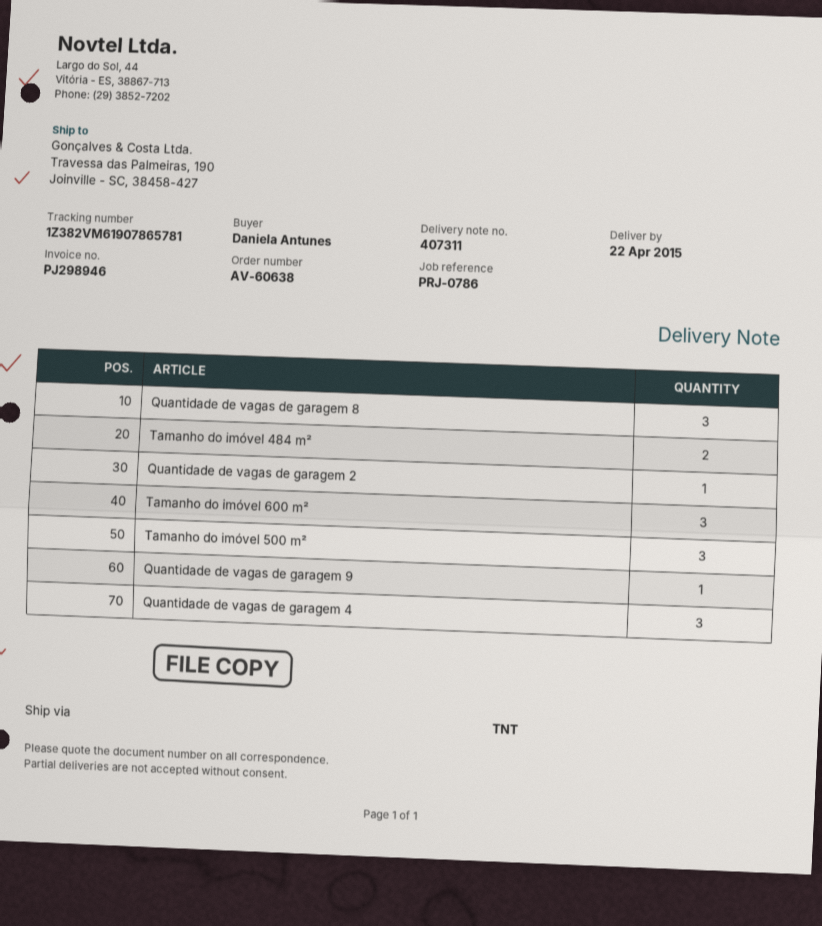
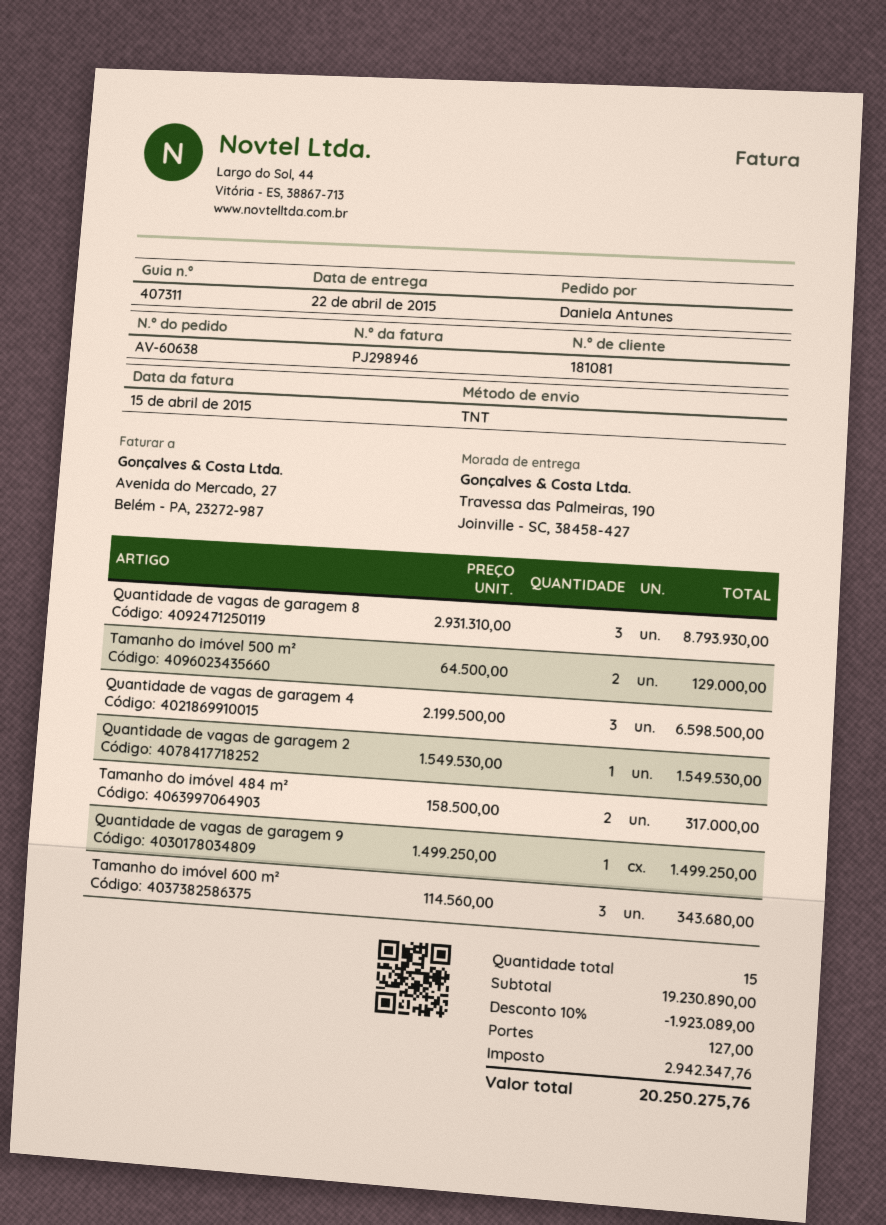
Tamanho do imóvel 500 m²: 3 -> 2

